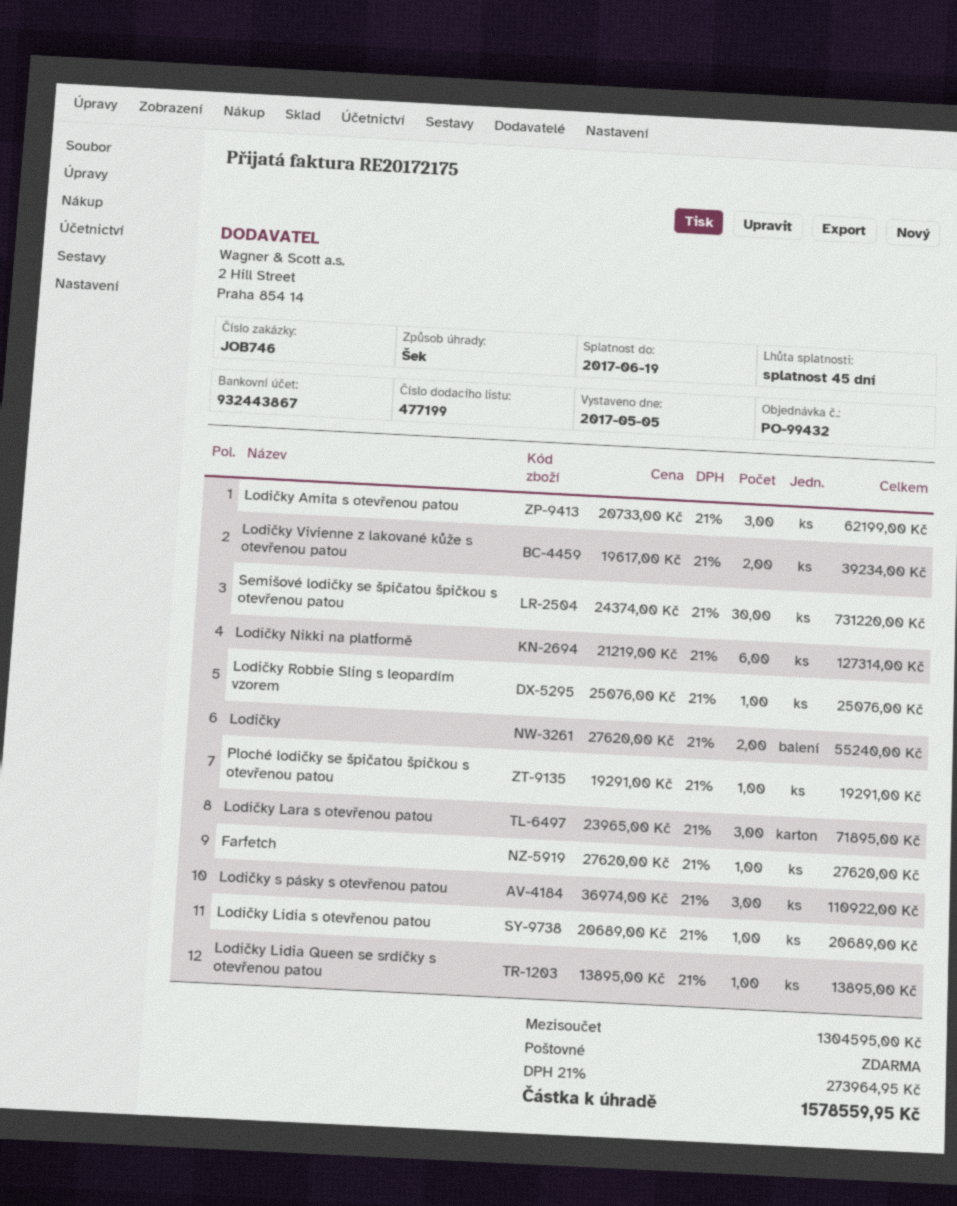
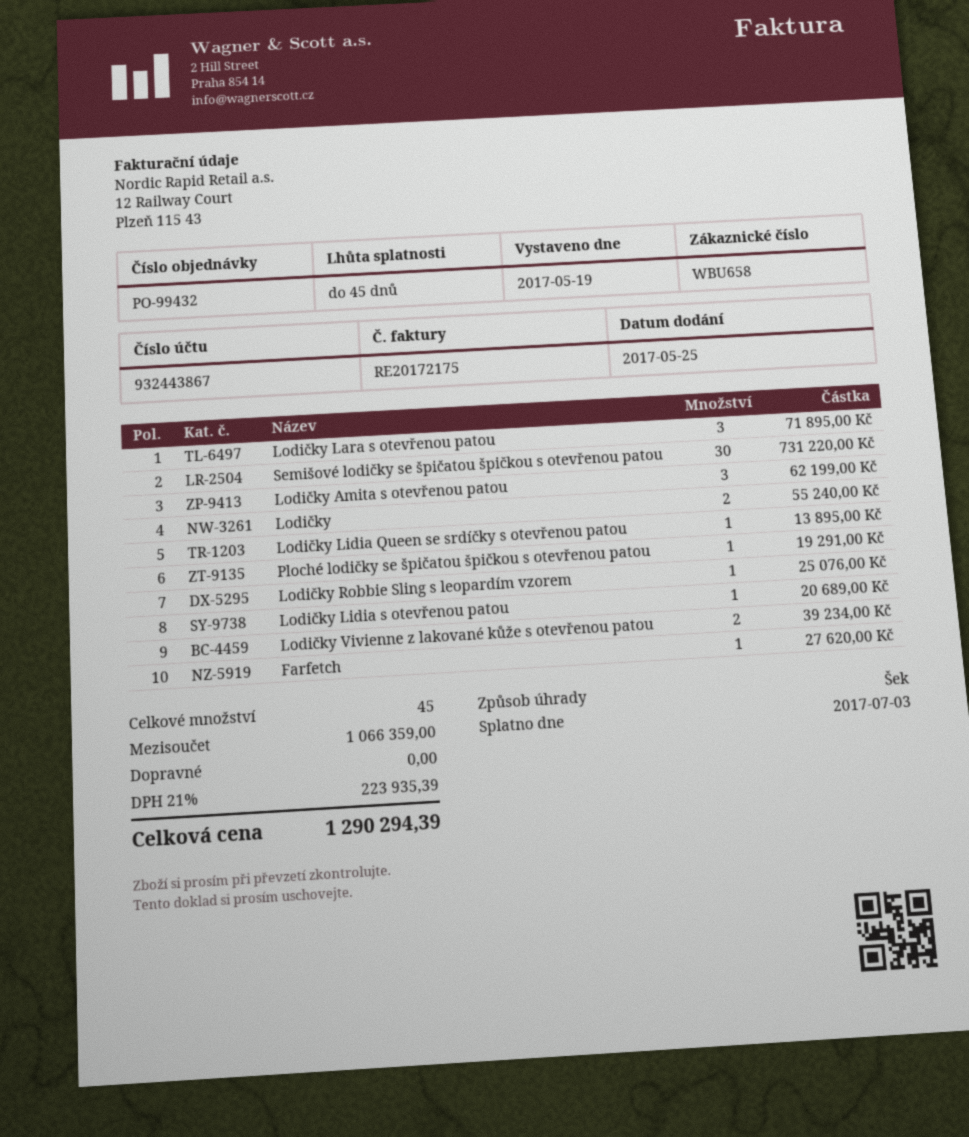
invoice date: 2017-05-05 -> 2017-05-19
due date: 2017-06-19 -> 2017-07-03
Lodičky Nikki na platformě: 6 for 127314.00 -> none
Lodičky s pásky s otevřenou patou: 3 for 110922.00 -> none
subtotal: 1304595.00 -> 1066359.00
tax: 21% = 273964.95 -> 21% = 223935.39
total: 1578559.95 -> 1290294.39

